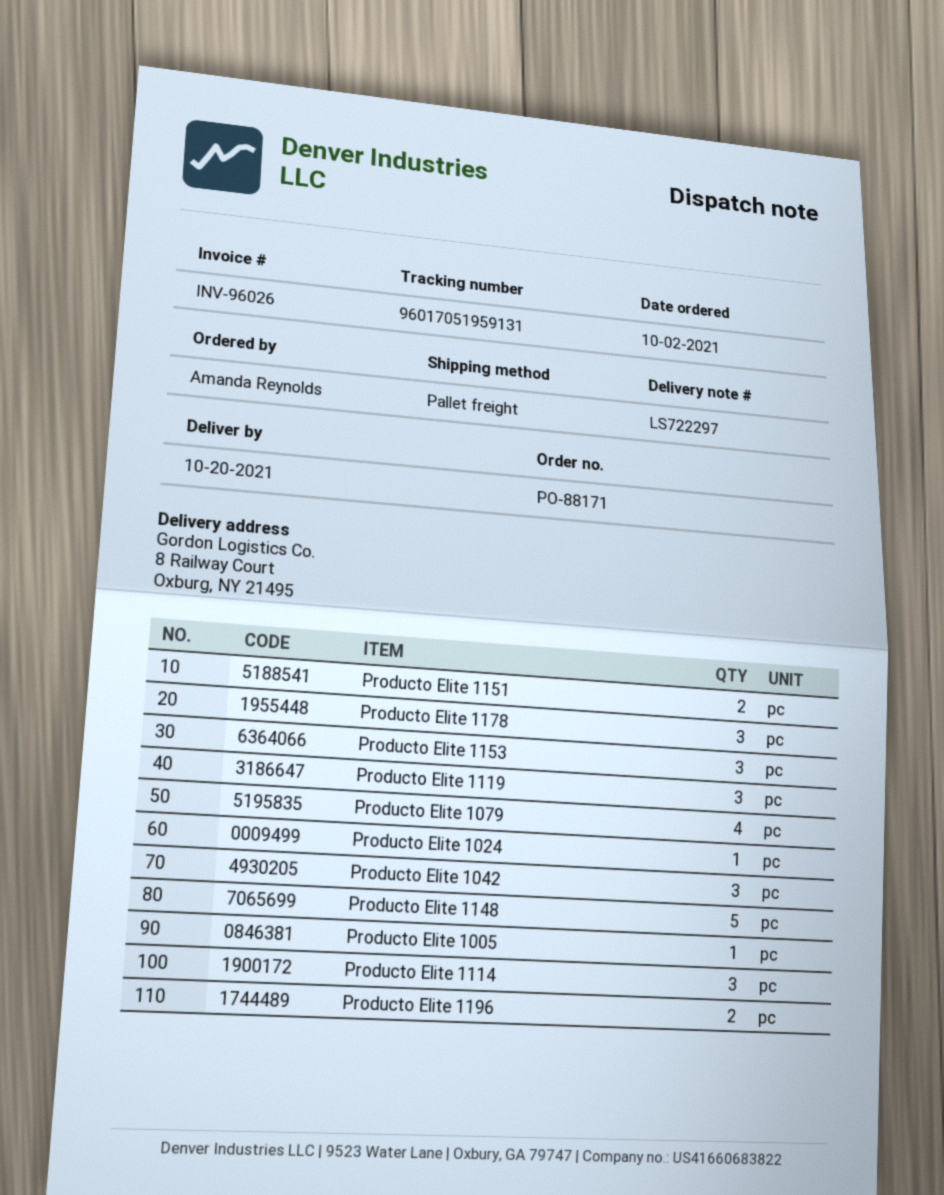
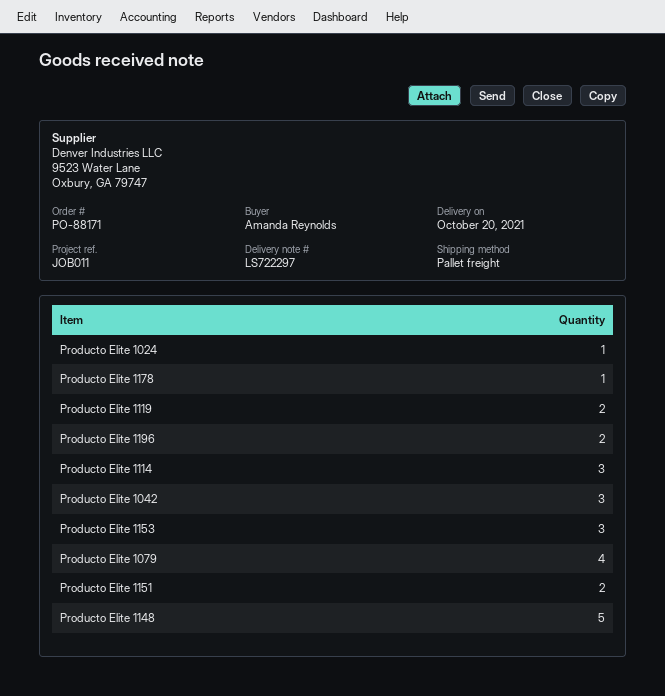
Producto Elite 1178: 3 -> 1
Producto Elite 1119: 3 -> 2
Producto Elite 1005: 1 -> none

